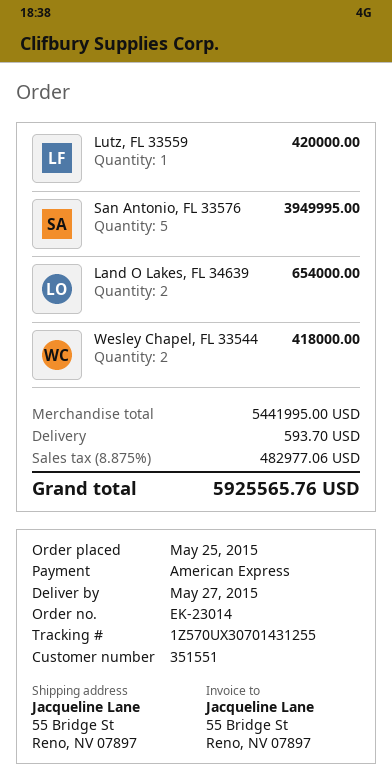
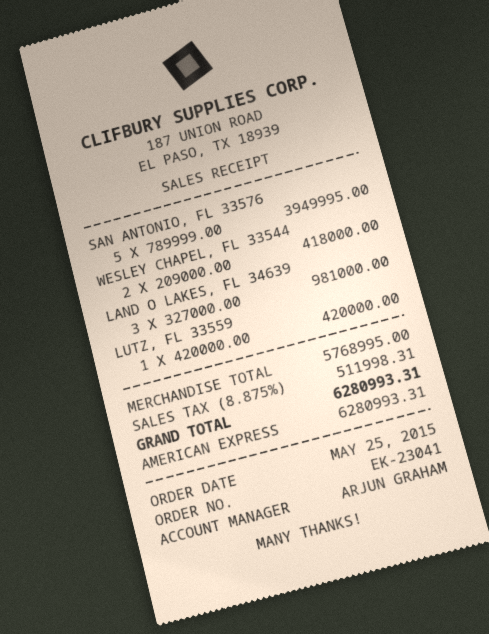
order number: EK-23014 -> EK-23041
Land O Lakes, FL 34639: 2 for 654000.00 -> 3 for 981000.00
subtotal: 5441995.00 -> 5768995.00
shipping: 593.70 -> none
tax: 8.875% = 482977.06 -> 8.875% = 511998.31
total: 5925565.76 -> 6280993.31

